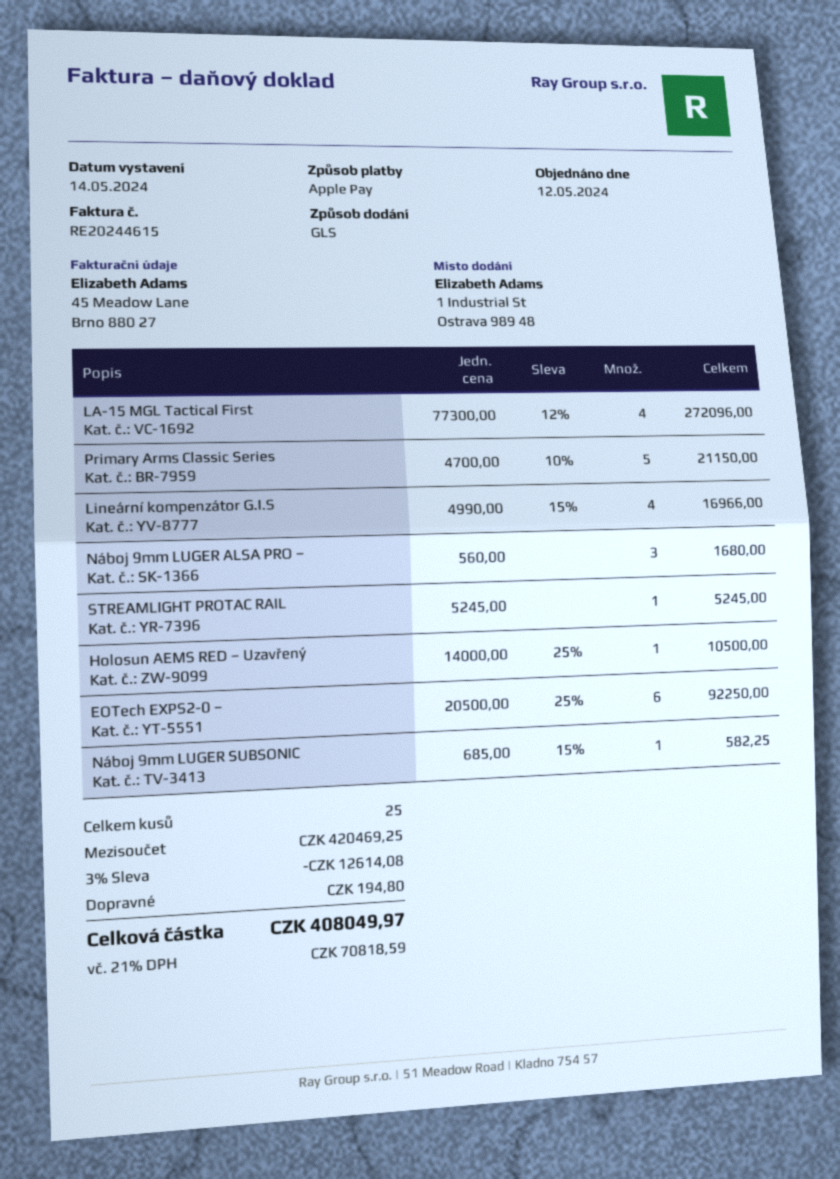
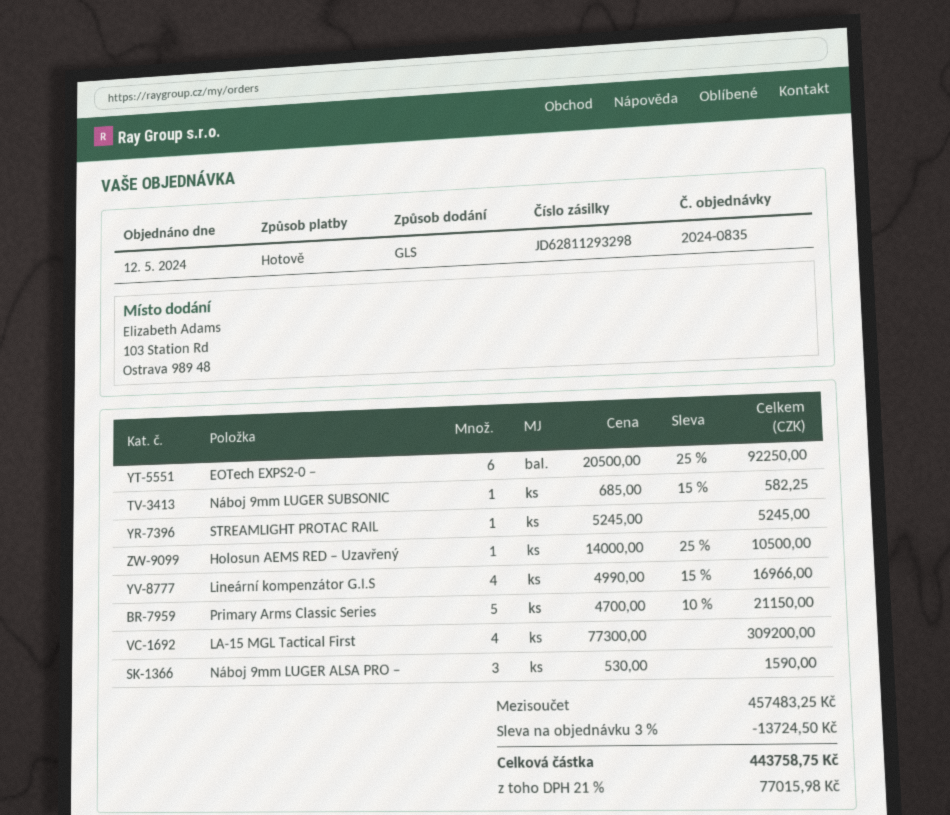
payment method: Apple Pay -> cash
ship to: 1 Industrial St, Ostrava 989 48 -> 103 Station Rd, Ostrava 989 48
LA-15 MGL Tactical First: 4 x 77300.00 - 12% = 272096.00 -> 4 x 77300.00 = 309200.00
Náboj 9mm LUGER ALSA PRO –: 3 x 560.00 = 1680.00 -> 3 x 530.00 = 1590.00
subtotal: 420469.25 -> 457483.25
discount: 3% = 12614.08 -> 3% = 13724.50
shipping: 194.80 -> none
tax: 21% = 70818.59 -> 21% = 77015.98
total: 408049.97 -> 443758.75

